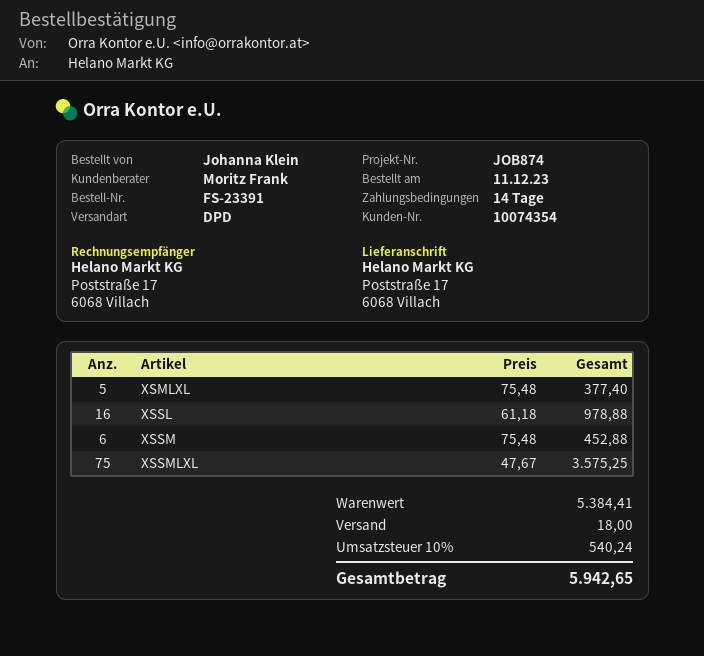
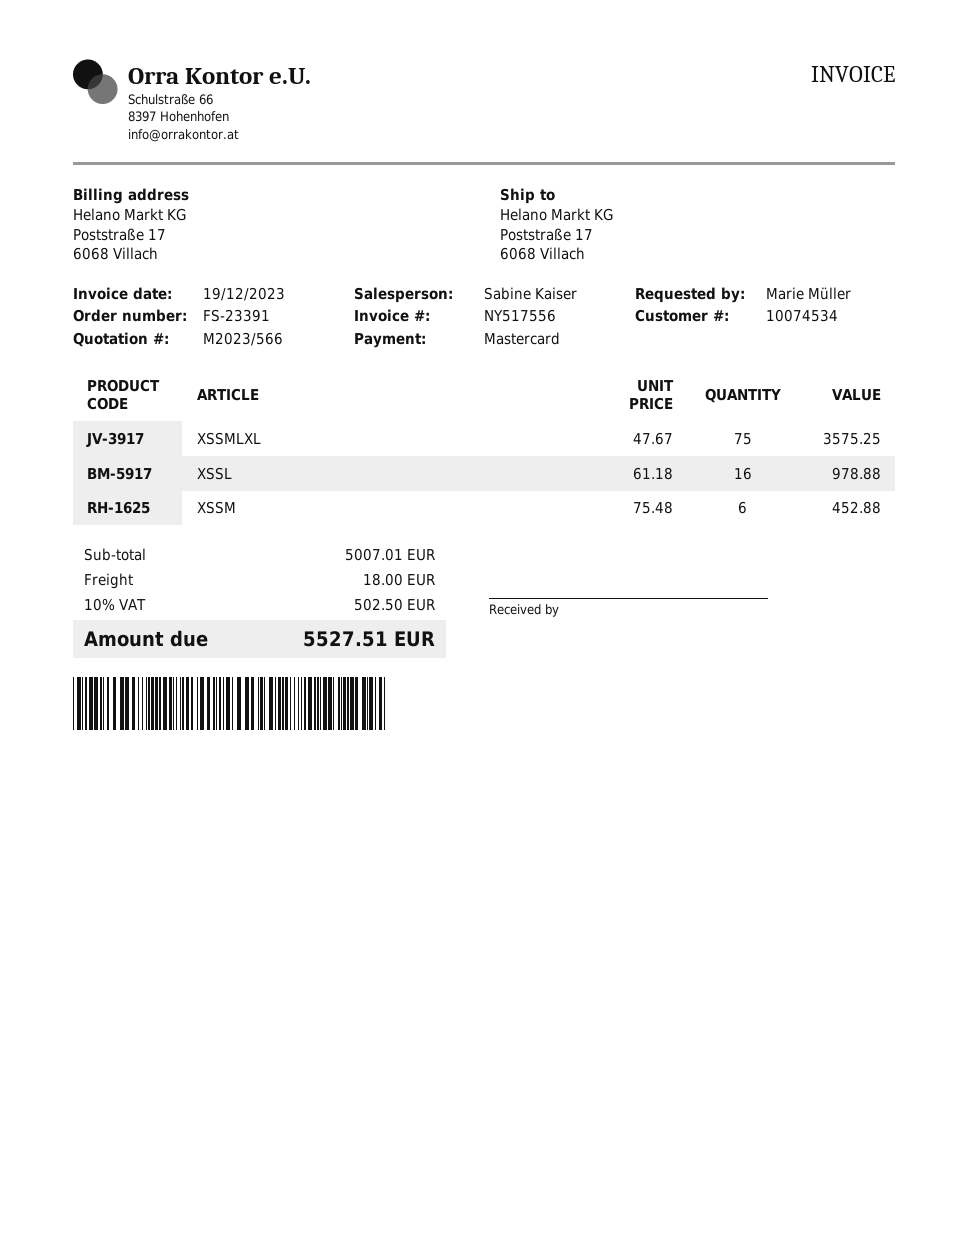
customer number: 10074354 -> 10074534
ordered by: Johanna Klein -> Marie Müller
sales rep: Moritz Frank -> Sabine Kaiser
XSMLXL: 5 x 75.48 = 377.40 -> none
subtotal: 5384.41 -> 5007.01
tax: 10% = 540.24 -> 10% = 502.50
total: 5942.65 -> 5527.51

